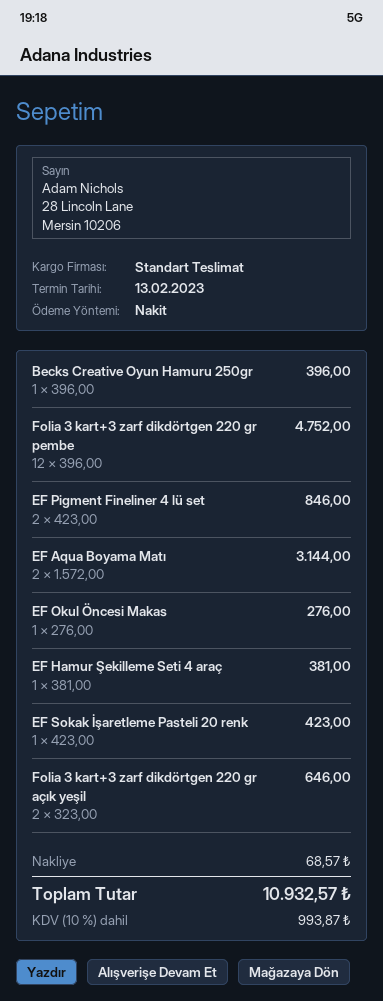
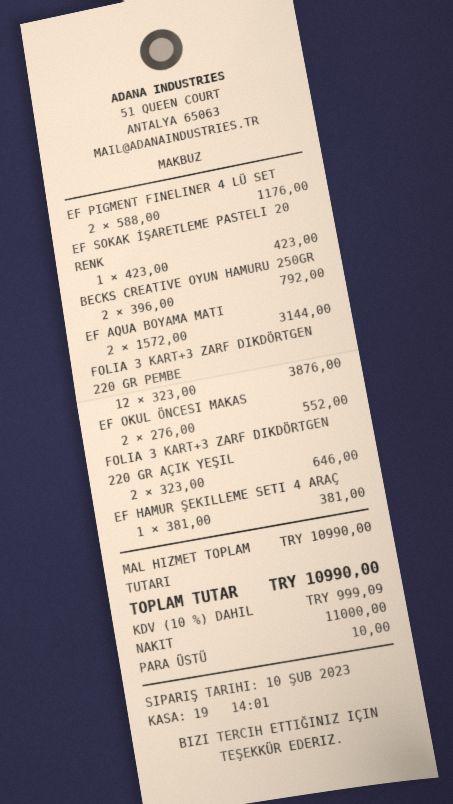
Becks Creative Oyun Hamuru 250gr: 1 x 396.00 = 396.00 -> 2 x 396.00 = 792.00
Folia 3 kart+3 zarf dikdörtgen 220 gr pembe: 12 x 396.00 = 4752.00 -> 12 x 323.00 = 3876.00
EF Pigment Fineliner 4 lü set: 2 x 423.00 = 846.00 -> 2 x 588.00 = 1176.00
EF Okul Öncesi Makas: 1 x 276.00 = 276.00 -> 2 x 276.00 = 552.00
shipping: 68.57 -> none
tax: 10% = 993.87 -> 10% = 999.09
total: 10932.57 -> 10990.00

